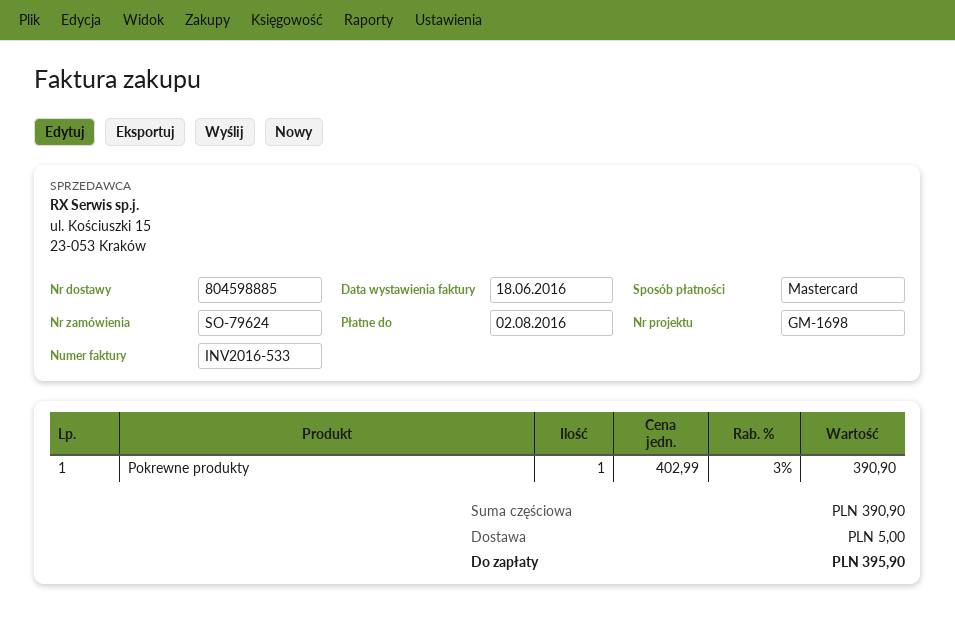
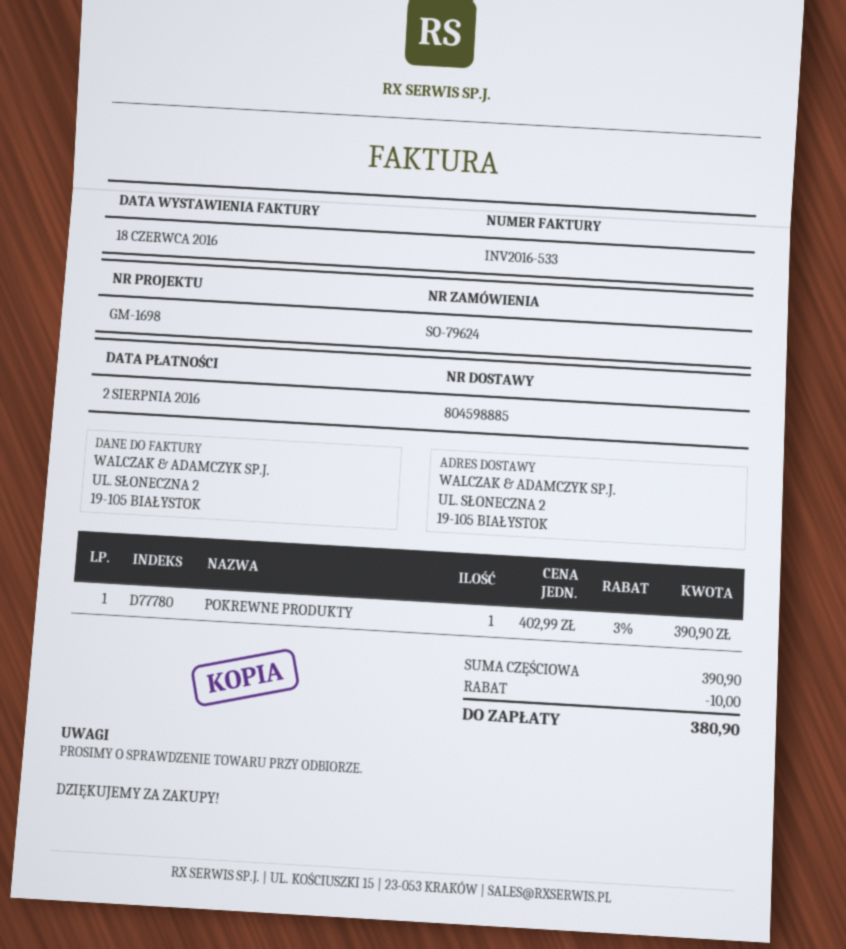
discount: none -> 10.00
shipping: 5.00 -> none
total: 395.90 -> 380.90

